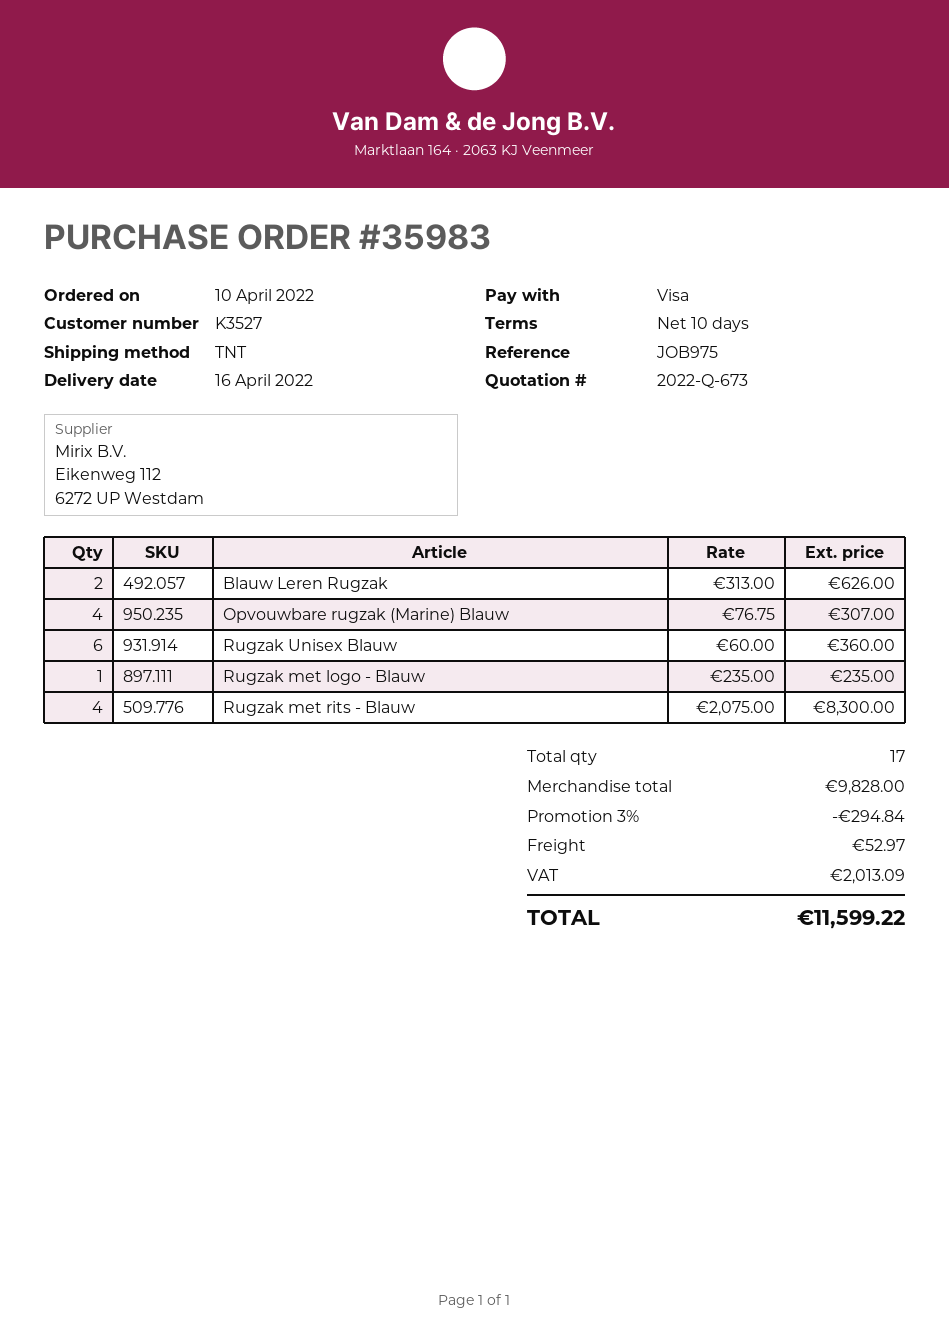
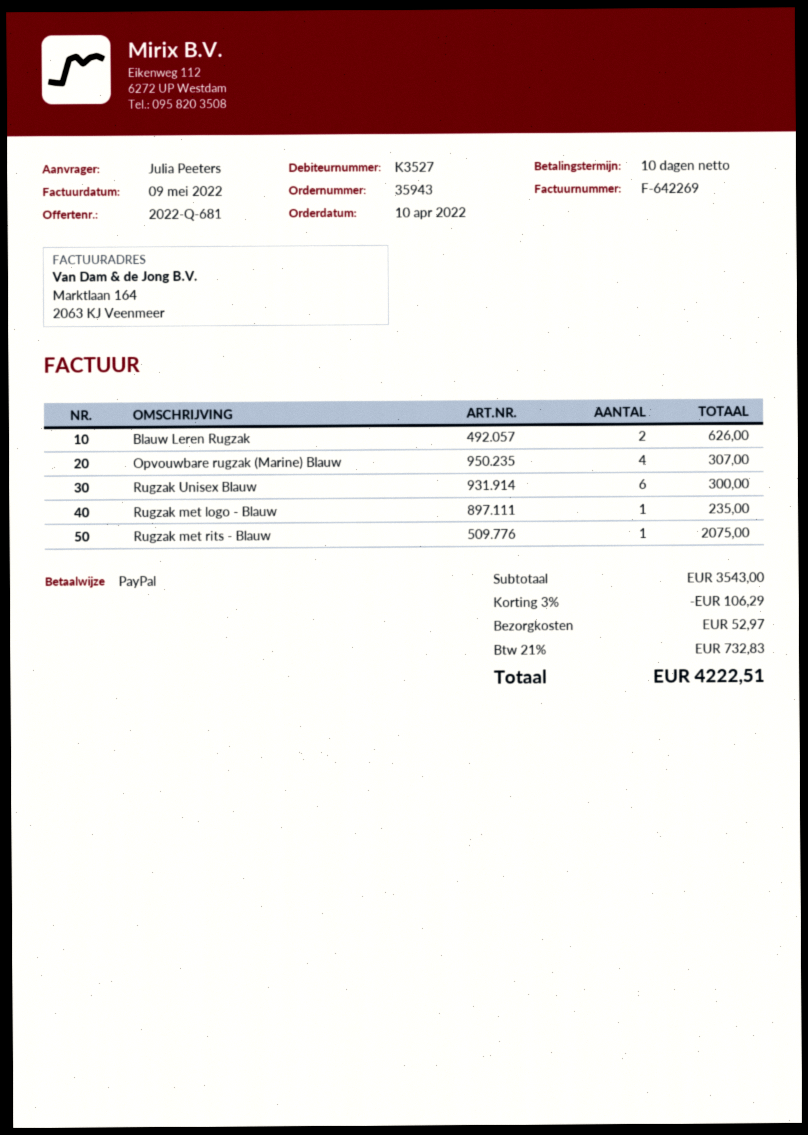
quote number: 2022-Q-673 -> 2022-Q-681
order number: 35983 -> 35943
payment method: Visa -> PayPal
Rugzak Unisex Blauw: 6 for 360.00 -> 6 for 300.00
Rugzak met rits - Blauw: 4 for 8300.00 -> 1 for 2075.00
subtotal: 9828.00 -> 3543.00
discount: 3% = 294.84 -> 3% = 106.29
tax: 2013.09 -> 732.83
total: 11599.22 -> 4222.51

